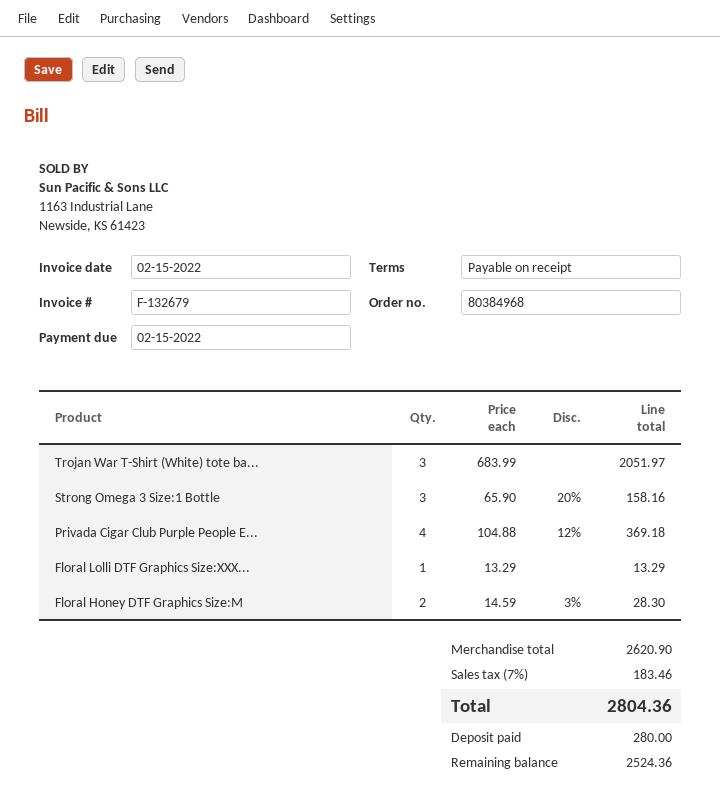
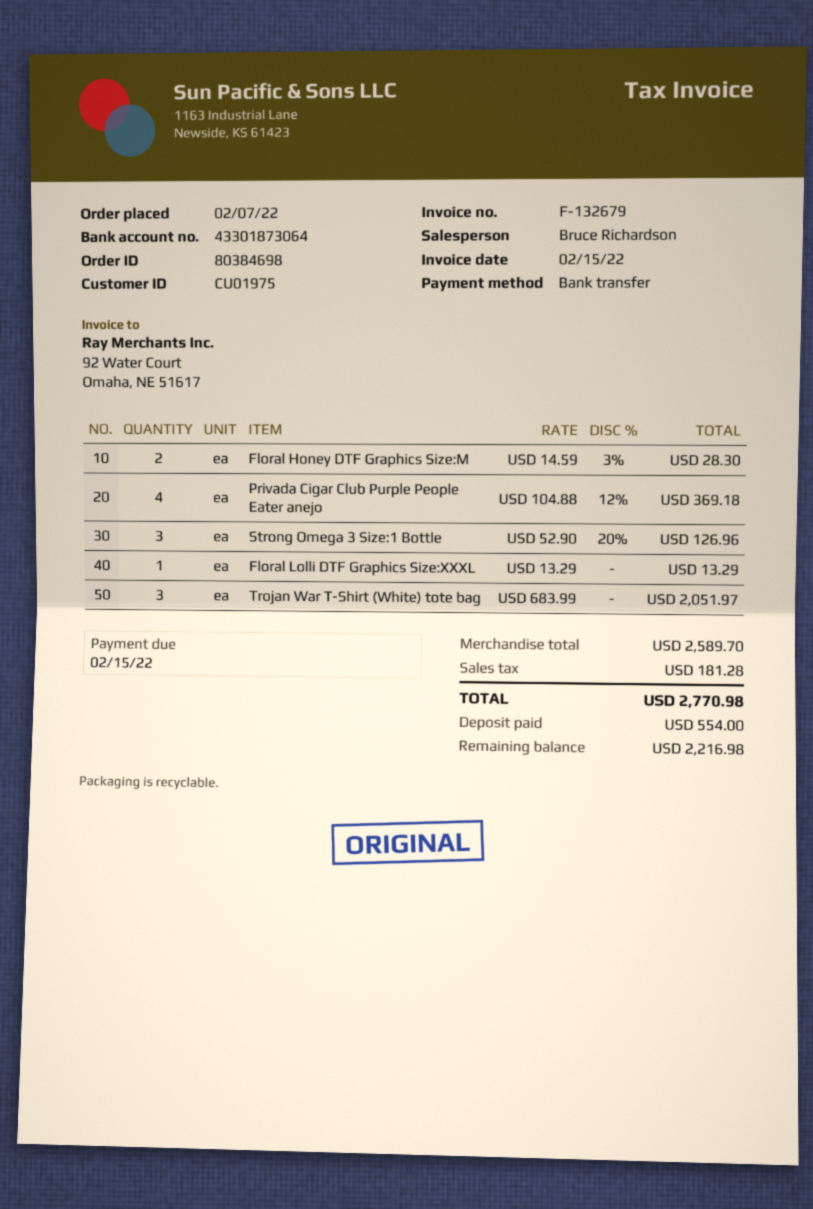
order number: 80384968 -> 80384698
Strong Omega 3 Size:1 Bottle: 3 x 65.90 - 20% = 158.16 -> 3 x 52.90 - 20% = 126.96
subtotal: 2620.90 -> 2589.70
tax: 183.46 -> 181.28
total: 2804.36 -> 2770.98
deposit: 280.00 -> 554.00
balance: 2524.36 -> 2216.98

